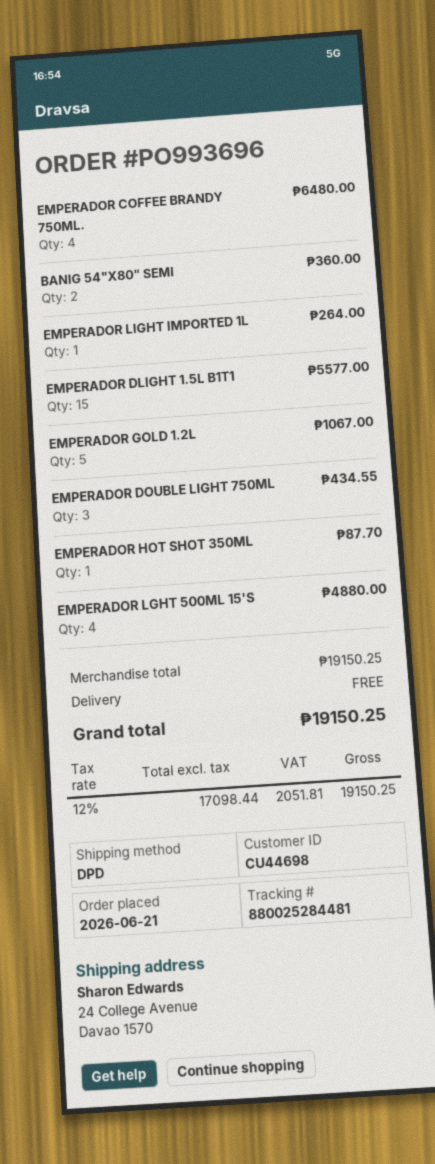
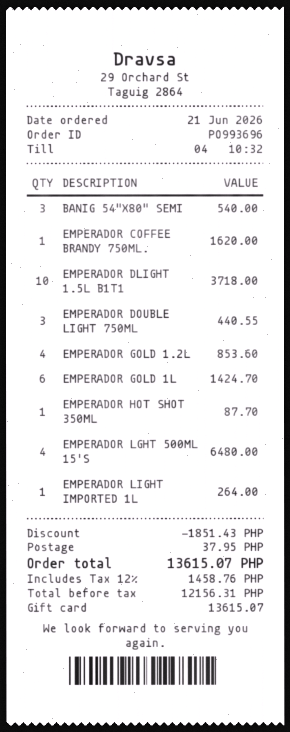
EMPERADOR COFFEE BRANDY 750ML.: 4 for 6480.00 -> 1 for 1620.00
BANIG 54"X80" SEMI: 2 for 360.00 -> 3 for 540.00
EMPERADOR DLIGHT 1.5L B1T1: 15 for 5577.00 -> 10 for 3718.00
EMPERADOR GOLD 1.2L: 5 for 1067.00 -> 4 for 853.60
EMPERADOR DOUBLE LIGHT 750ML: 3 for 434.55 -> 3 for 440.55
EMPERADOR LGHT 500ML 15'S: 4 for 4880.00 -> 4 for 6480.00
EMPERADOR GOLD 1L: none -> 6 for 1424.70
discount: none -> 1851.43
shipping: 0.00 -> 37.95
net: 17098.44 -> 12156.31
tax: 12% = 2051.81 -> 12% = 1458.76
total: 19150.25 -> 13615.07

